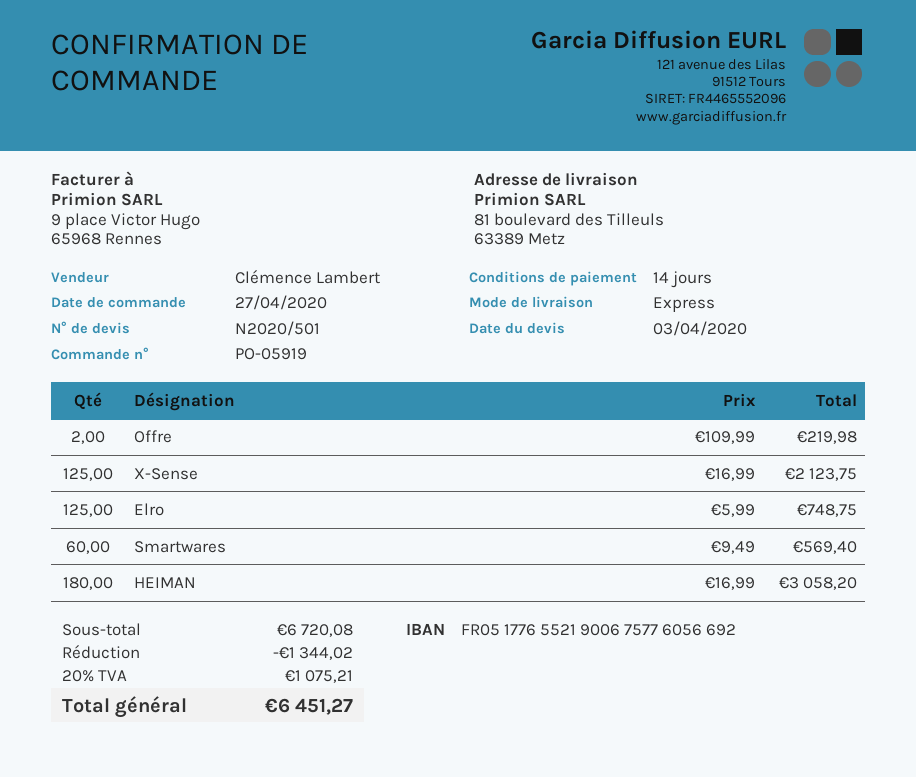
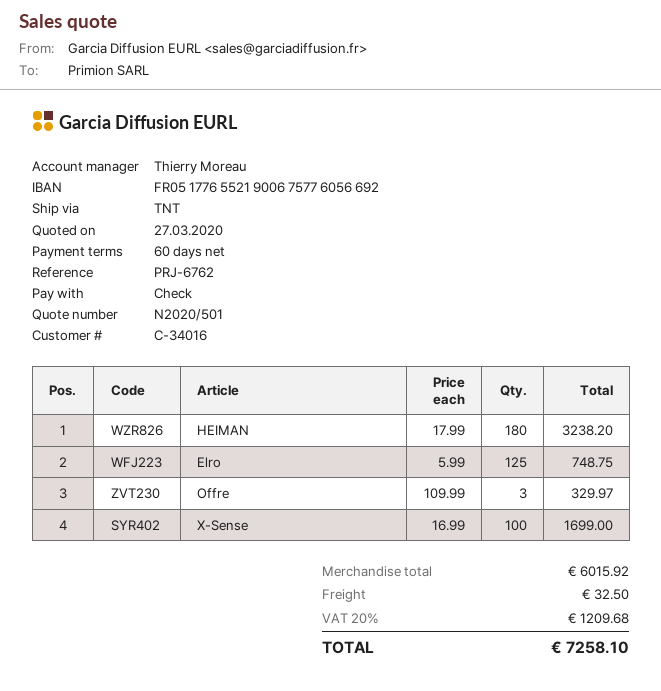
quote date: 2020-04-03 -> 2020-03-27
payment terms: 14 days -> 60 days
sales rep: Clémence Lambert -> Thierry Moreau
shipping method: express -> TNT
Offre: 2 x 109.99 = 219.98 -> 3 x 109.99 = 329.97
X-Sense: 125 x 16.99 = 2123.75 -> 100 x 16.99 = 1699.00
Smartwares: 60 x 9.49 = 569.40 -> none
HEIMAN: 180 x 16.99 = 3058.20 -> 180 x 17.99 = 3238.20
subtotal: 6720.08 -> 6015.92
discount: 1344.02 -> none
shipping: none -> 32.50
tax: 20% = 1075.21 -> 20% = 1209.68
total: 6451.27 -> 7258.10

